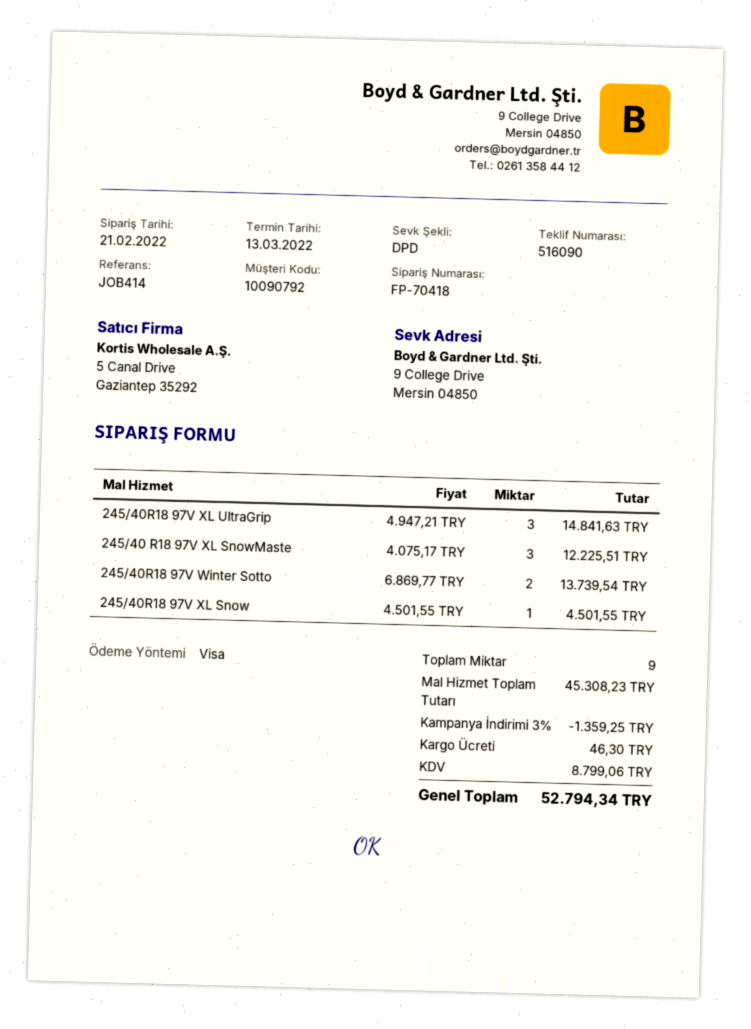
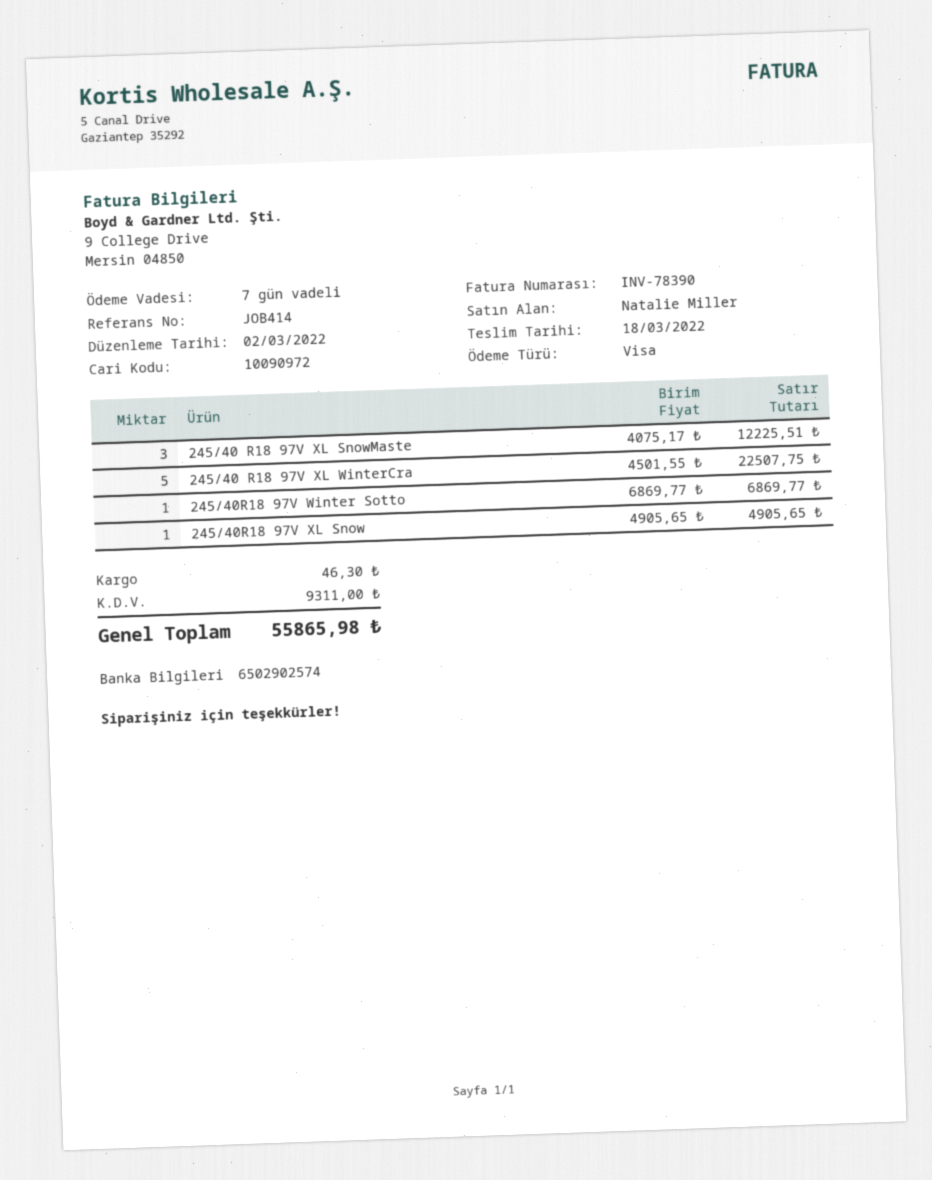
delivery date: 2022-03-13 -> 2022-03-18
customer number: 10090792 -> 10090972
245/40R18 97V XL UltraGrip: 3 x 4947.21 = 14841.63 -> none
245/40R18 97V Winter Sotto: 2 x 6869.77 = 13739.54 -> 1 x 6869.77 = 6869.77
245/40R18 97V XL Snow: 1 x 4501.55 = 4501.55 -> 1 x 4905.65 = 4905.65
245/40 R18 97V XL WinterCra: none -> 5 x 4501.55 = 22507.75
discount: 3% = 1359.25 -> none
tax: 8799.06 -> 9311.00
total: 52794.34 -> 55865.98

